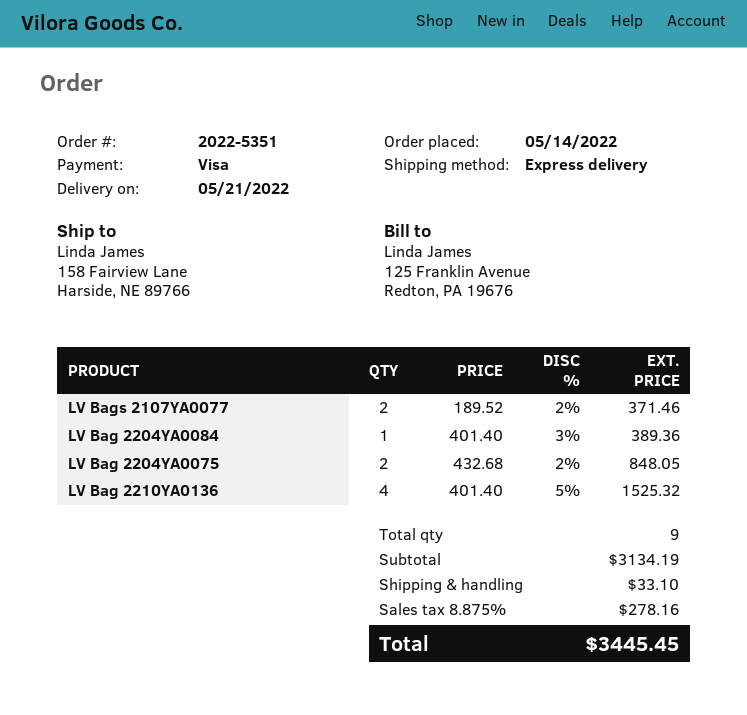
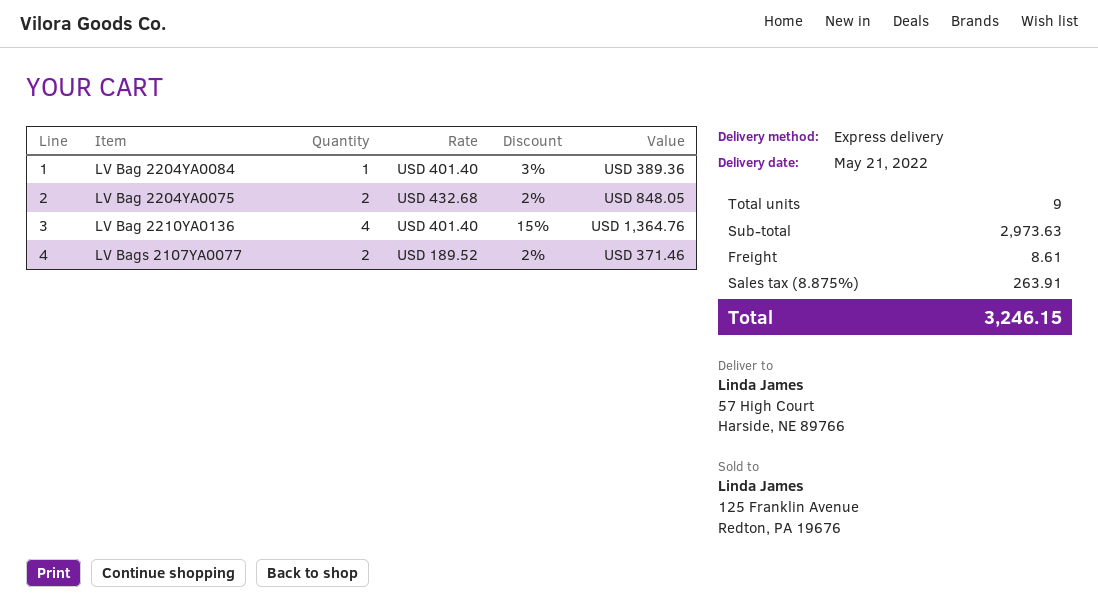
ship to: 158 Fairview Lane, Harside, NE 89766 -> 57 High Court, Harside, NE 89766
LV Bag 2210YA0136: 4 x 401.40 - 5% = 1525.32 -> 4 x 401.40 - 15% = 1364.76
subtotal: 3134.19 -> 2973.63
shipping: 33.10 -> 8.61
tax: 8.875% = 278.16 -> 8.875% = 263.91
total: 3445.45 -> 3246.15

